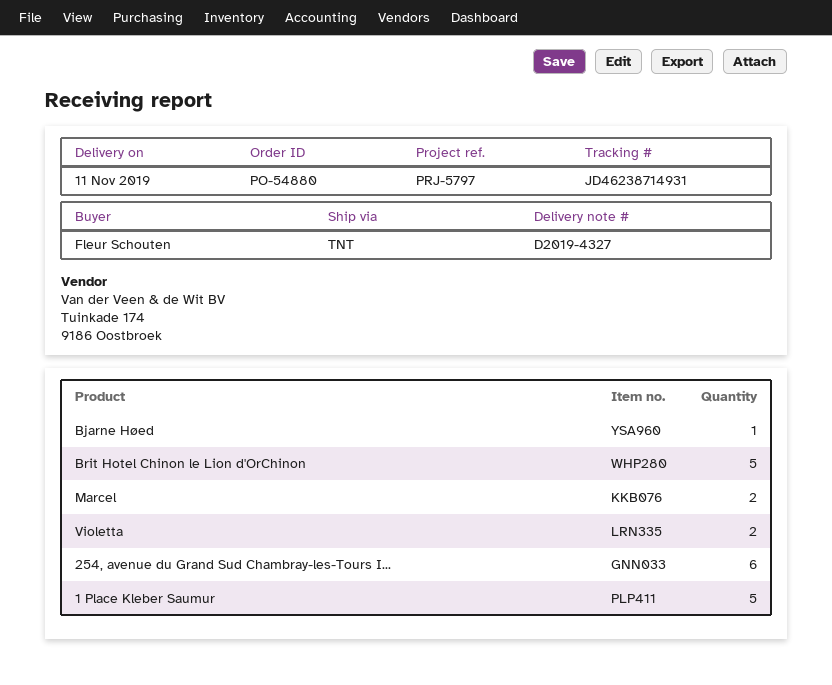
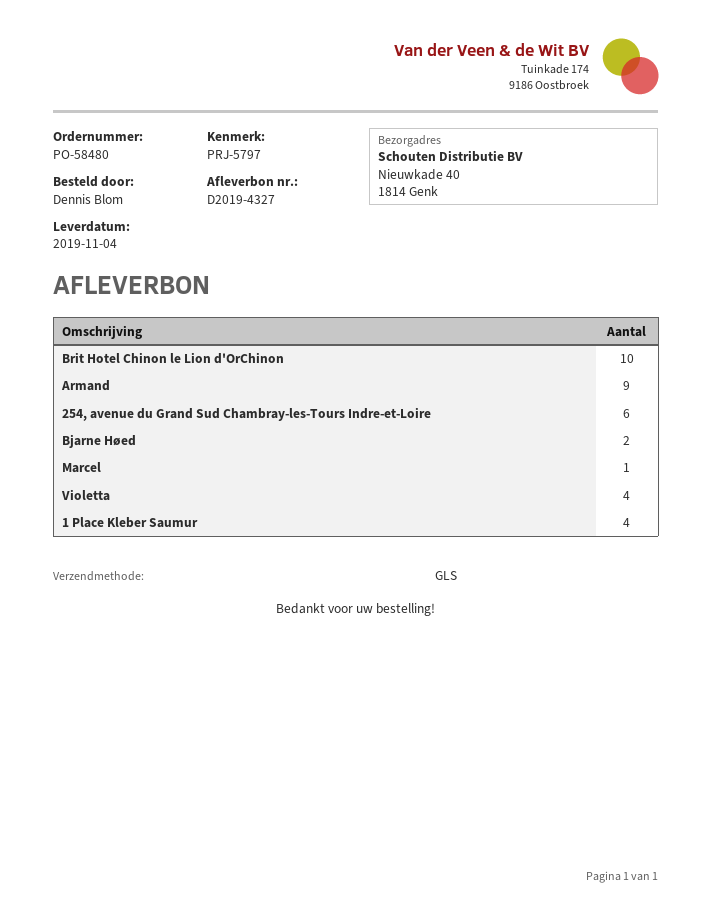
order number: PO-54880 -> PO-58480
delivery date: 2019-11-11 -> 2019-11-04
ordered by: Fleur Schouten -> Dennis Blom
shipping method: TNT -> GLS
Bjarne Høed: 1 -> 2
Brit Hotel Chinon le Lion d'OrChinon: 5 -> 10
Marcel: 2 -> 1
Violetta: 2 -> 4
1 Place Kleber Saumur: 5 -> 4
Armand: none -> 9

